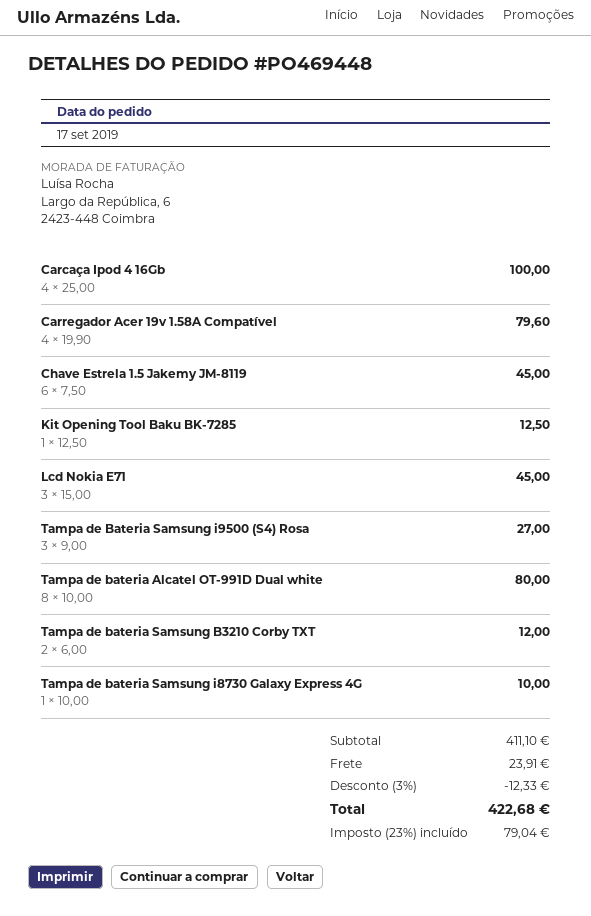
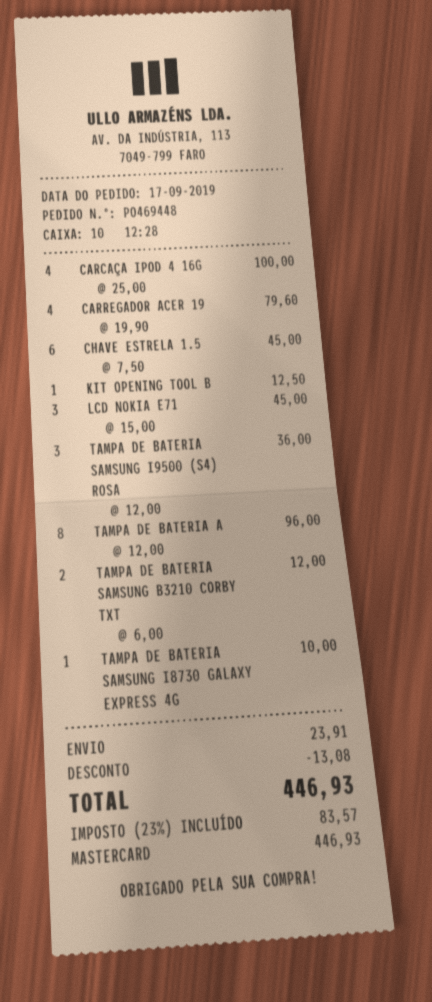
Tampa de Bateria Samsung i9500 (S4) Rosa: 3 x 9.00 = 27.00 -> 3 x 12.00 = 36.00
Tampa de bateria Alcatel OT-991D Dual white: 8 x 10.00 = 80.00 -> 8 x 12.00 = 96.00
discount: 12.33 -> 13.08
tax: 23% = 79.04 -> 23% = 83.57
total: 422.68 -> 446.93

